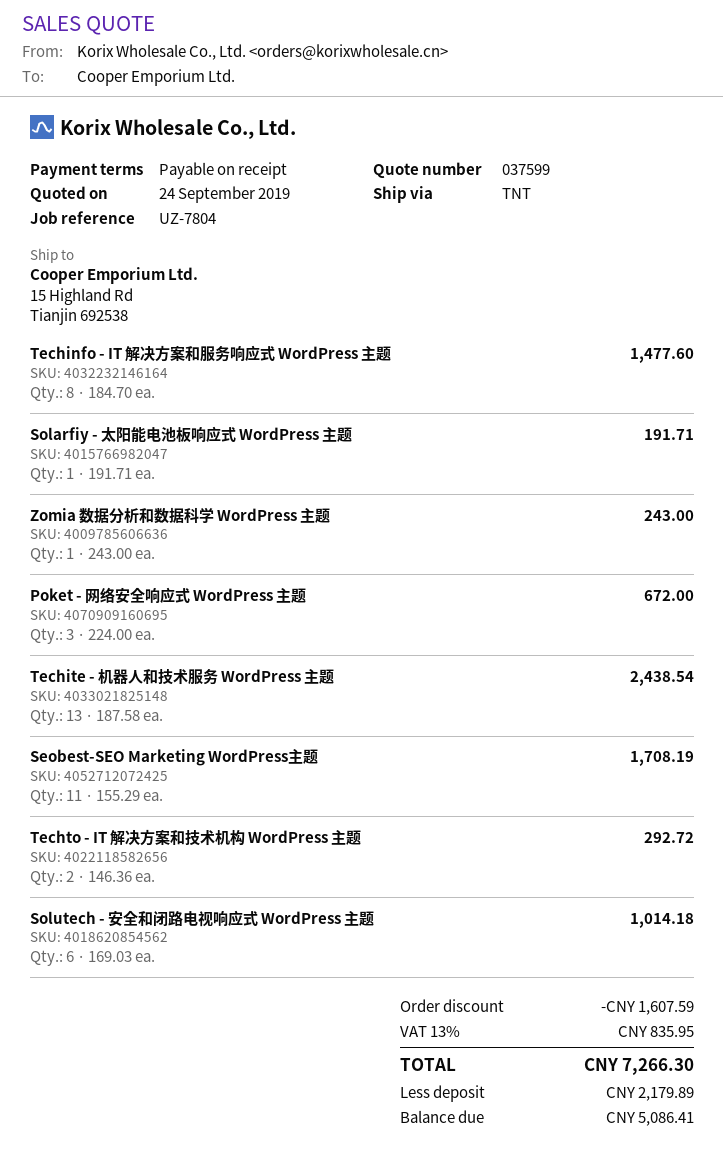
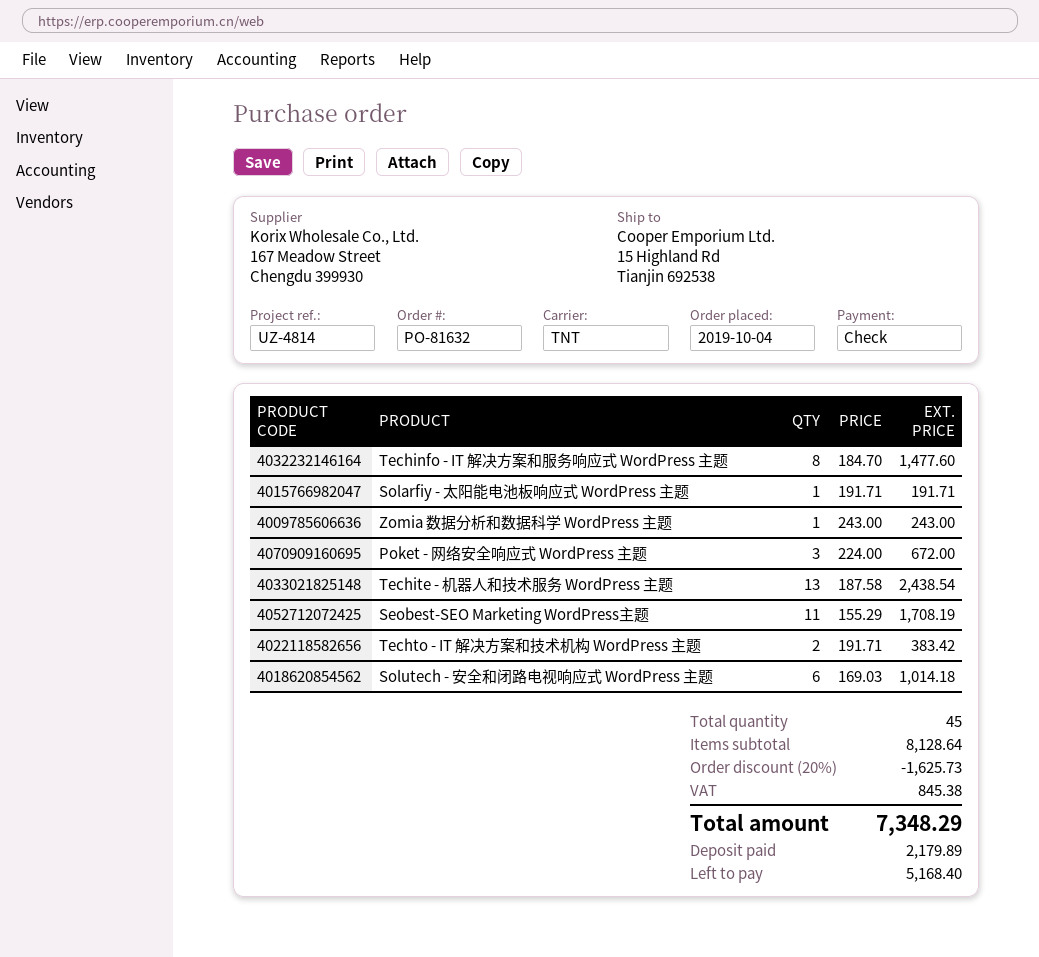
reference: UZ-7804 -> UZ-4814
Techto - IT 解决方案和技术机构 WordPress 主题: 2 x 146.36 = 292.72 -> 2 x 191.71 = 383.42
discount: 1607.59 -> 1625.73
tax: 835.95 -> 845.38
total: 7266.30 -> 7348.29
balance: 5086.41 -> 5168.40

